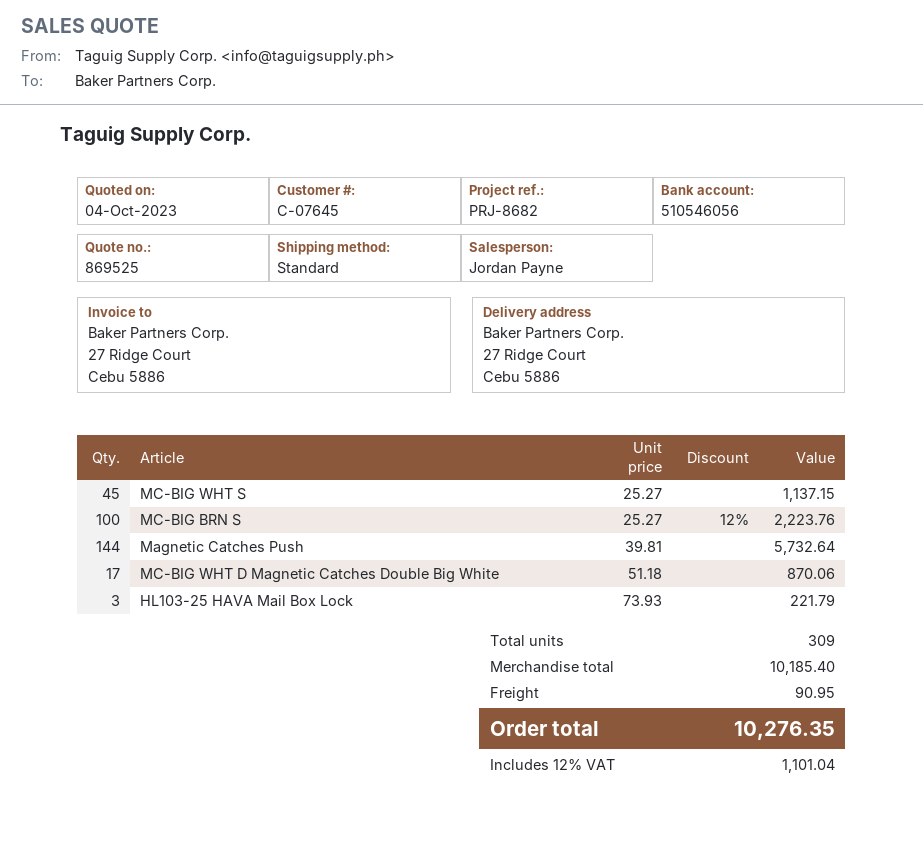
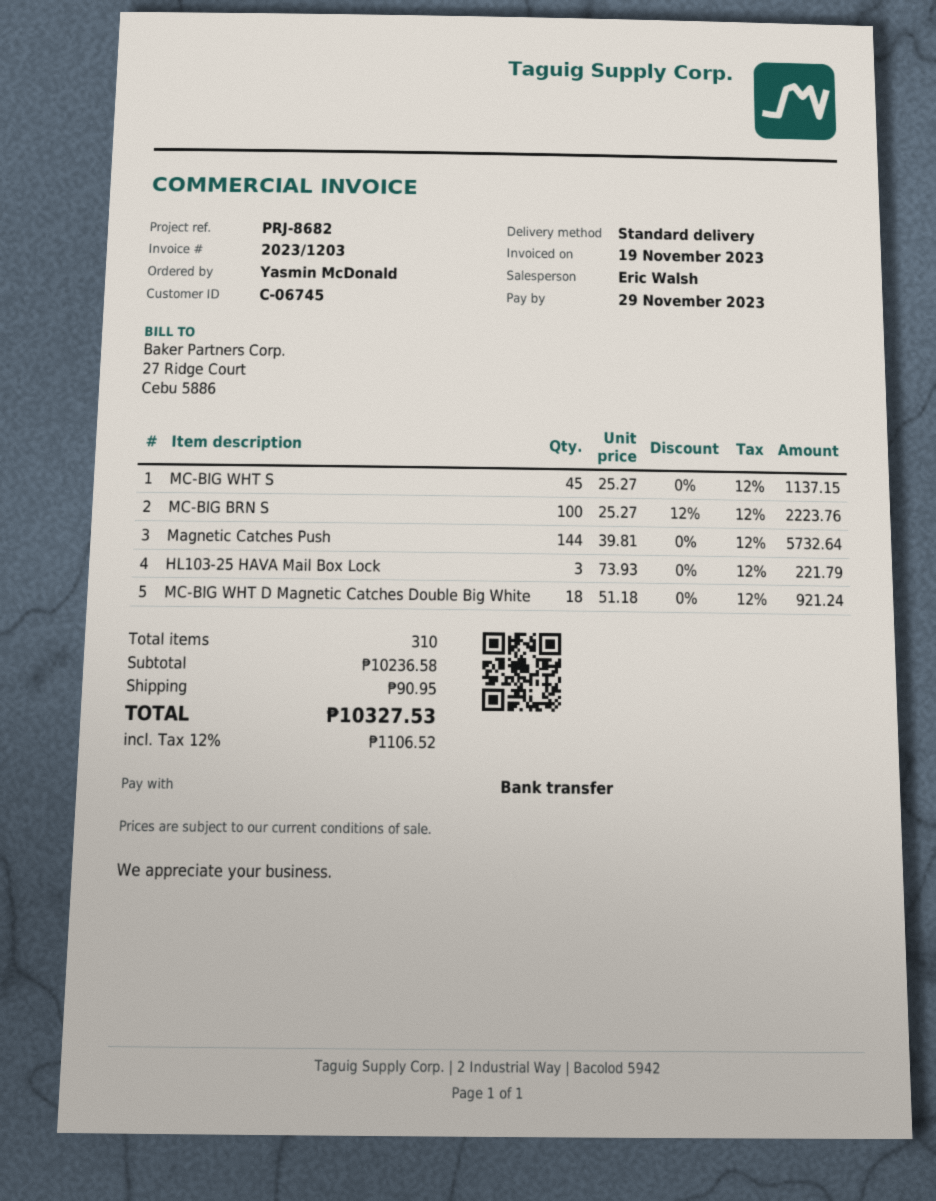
customer number: C-07645 -> C-06745
sales rep: Jordan Payne -> Eric Walsh
MC-BIG WHT D Magnetic Catches Double Big White: 17 x 51.18 = 870.06 -> 18 x 51.18 = 921.24
total quantity: 309 -> 310
subtotal: 10185.40 -> 10236.58
tax: 12% = 1101.04 -> 12% = 1106.52
total: 10276.35 -> 10327.53

